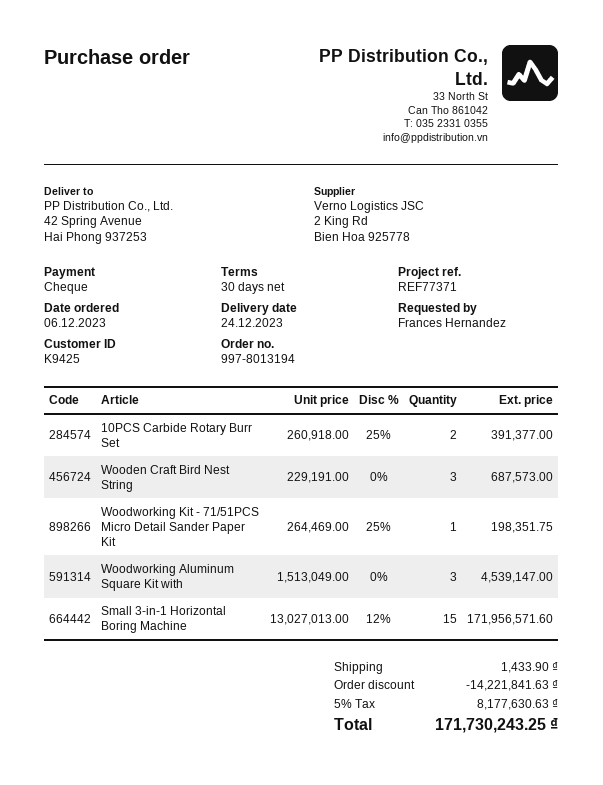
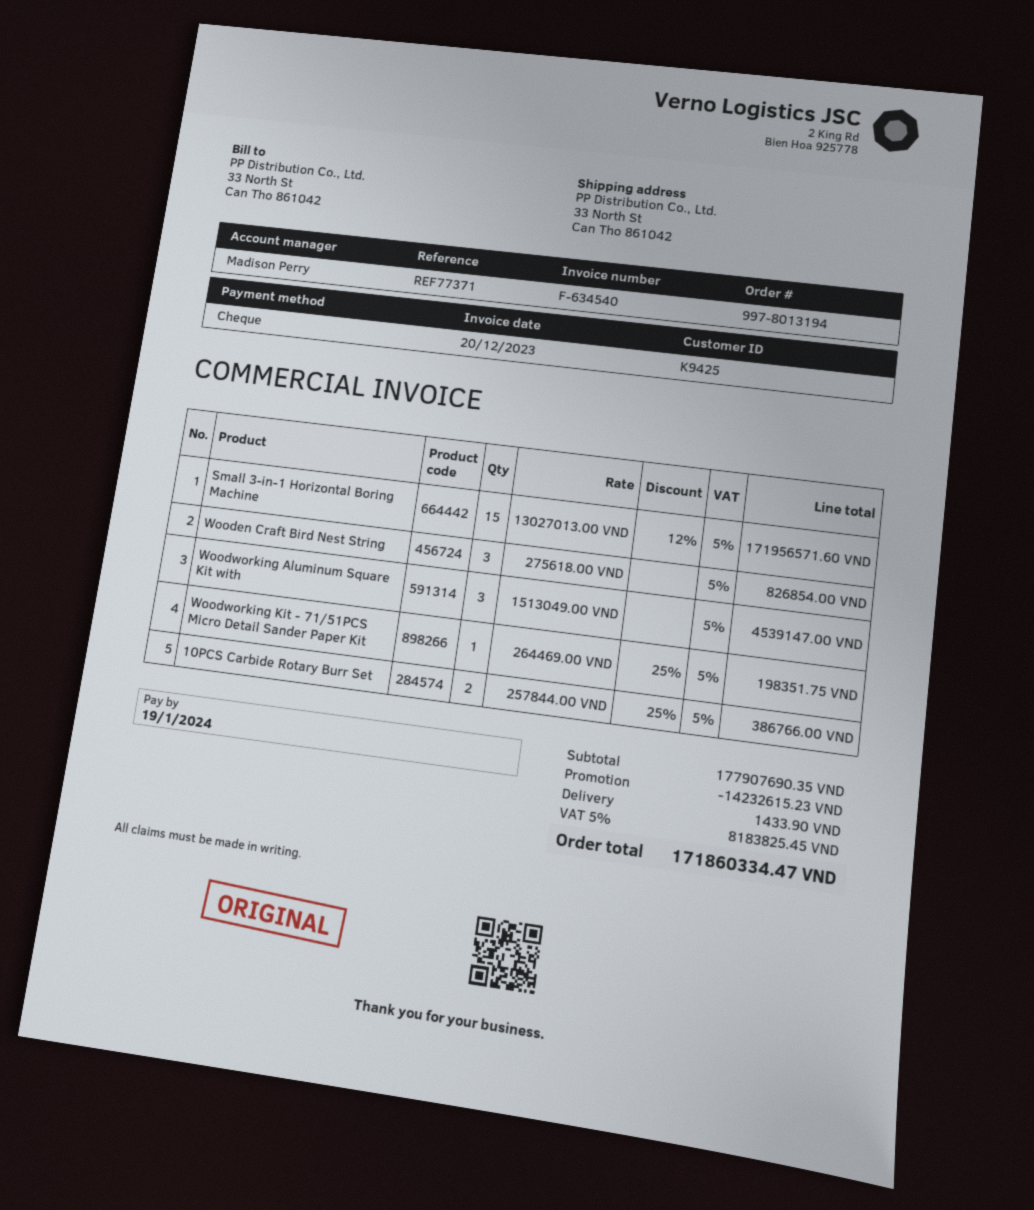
ship to: 42 Spring Avenue, Hai Phong 937253 -> 33 North St, Can Tho 861042
10PCS Carbide Rotary Burr Set: 2 x 260918.00 - 25% = 391377.00 -> 2 x 257844.00 - 25% = 386766.00
Wooden Craft Bird Nest String: 3 x 229191.00 = 687573.00 -> 3 x 275618.00 = 826854.00
discount: 14221841.63 -> 14232615.23
tax: 5% = 8177630.63 -> 5% = 8183825.45
total: 171730243.25 -> 171860334.47

